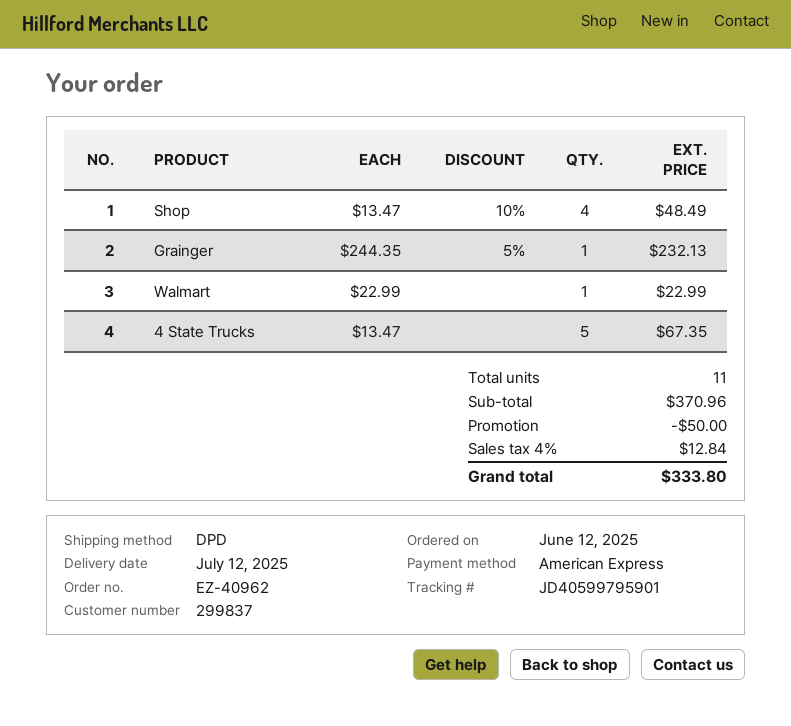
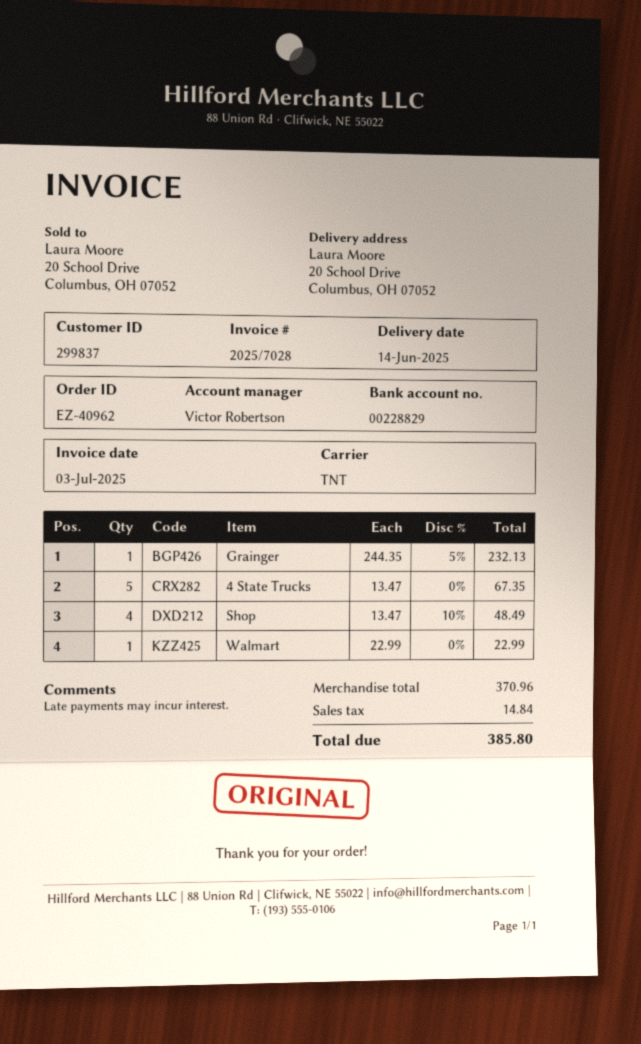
delivery date: 2025-07-12 -> 2025-06-14
shipping method: DPD -> TNT
discount: 50.00 -> none
tax: 12.84 -> 14.84
total: 333.80 -> 385.80

